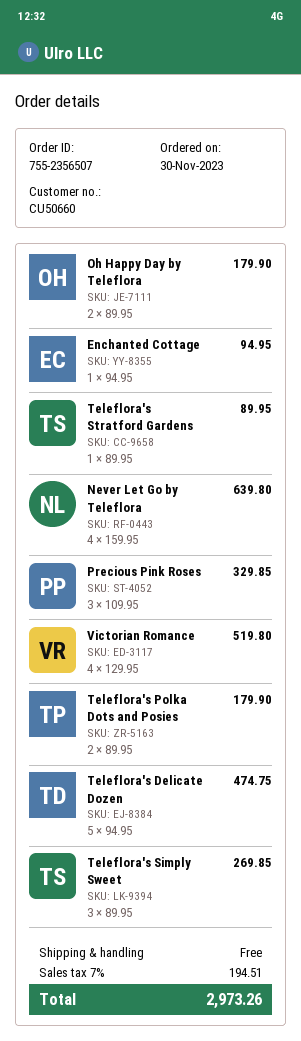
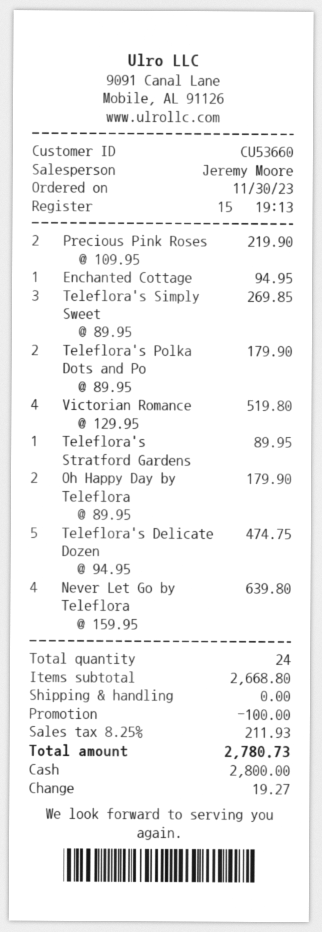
customer number: CU50660 -> CU53660
Precious Pink Roses: 3 x 109.95 = 329.85 -> 2 x 109.95 = 219.90
discount: none -> 100.00
tax: 7% = 194.51 -> 8.25% = 211.93
total: 2973.26 -> 2780.73

